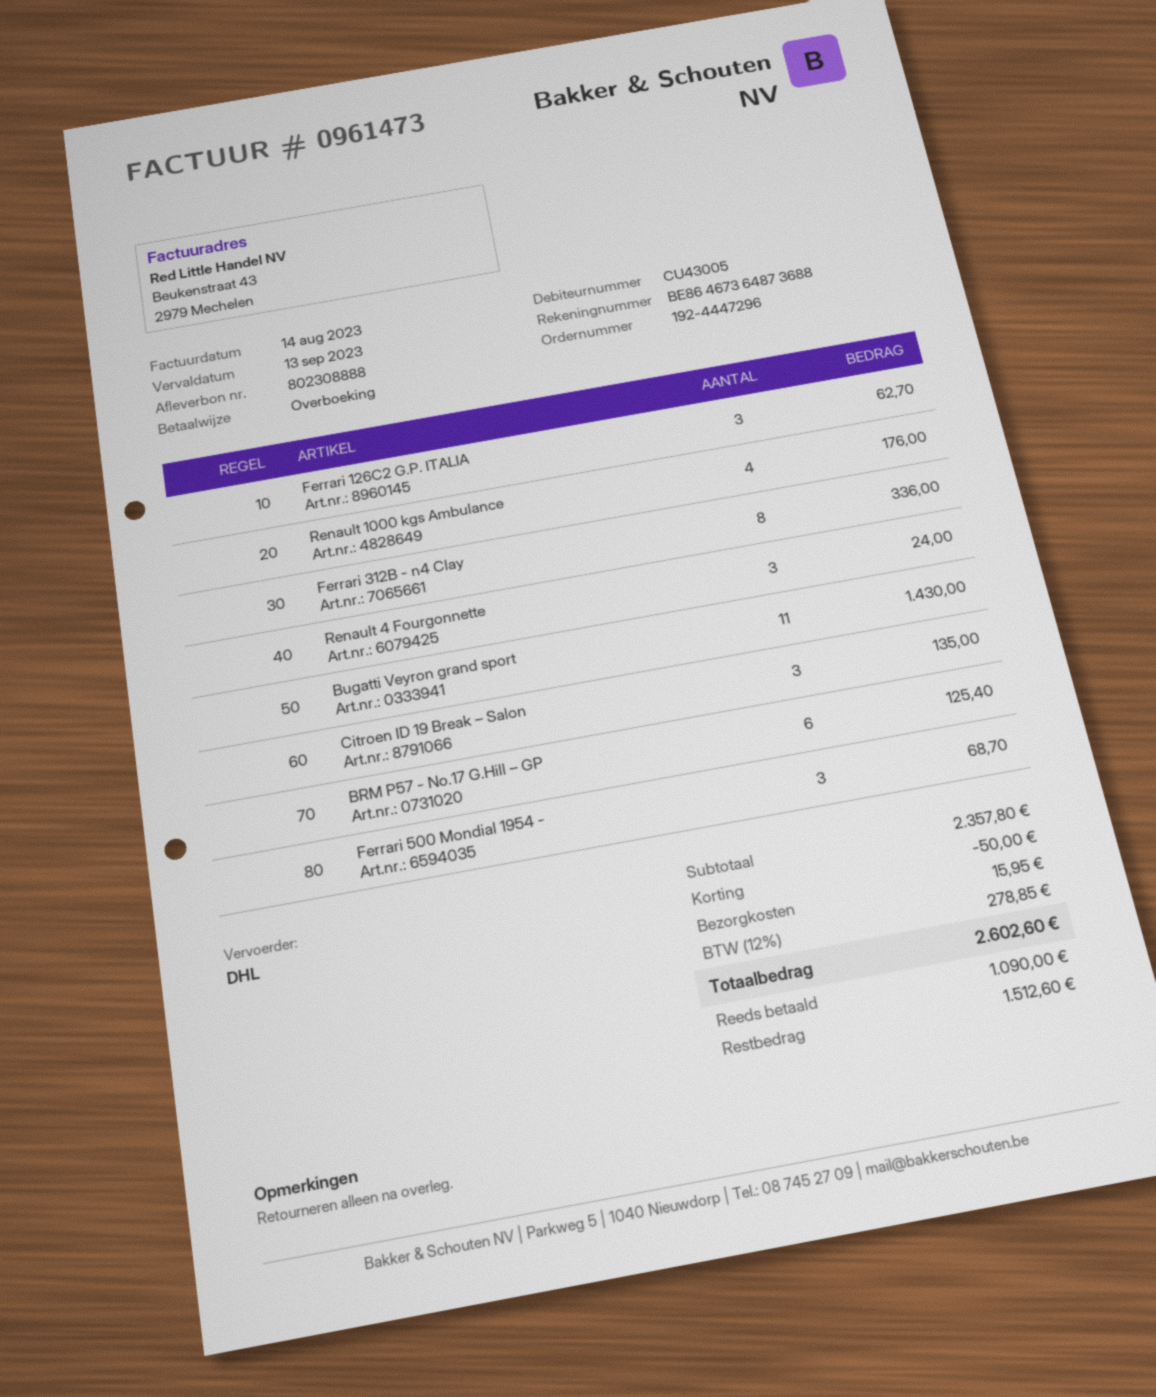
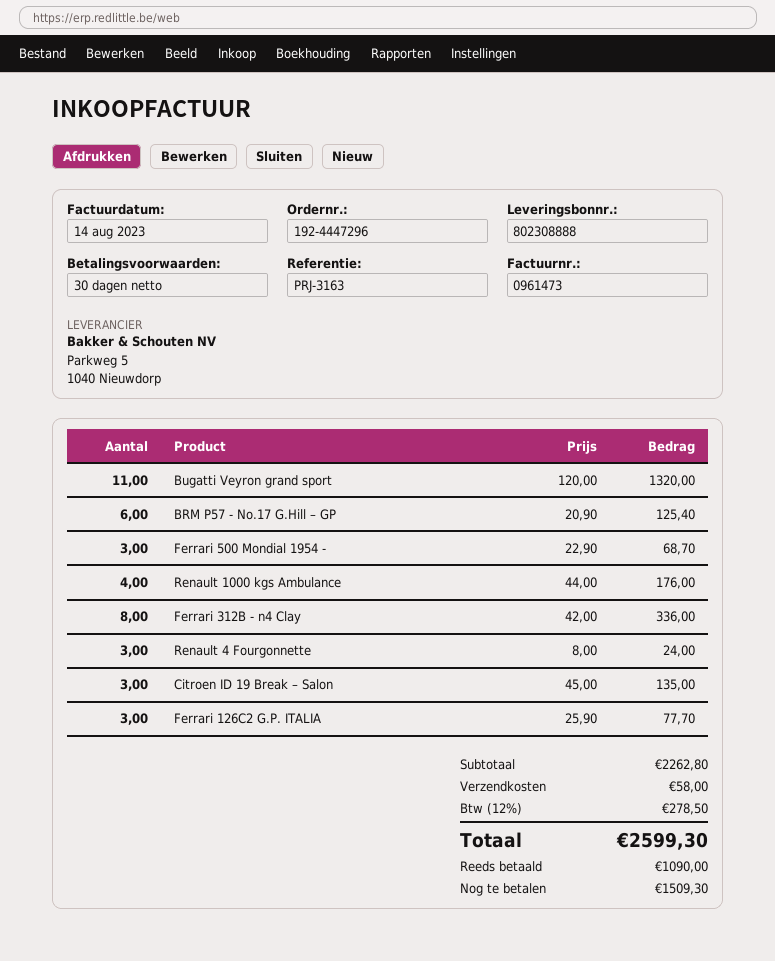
Ferrari 126C2 G.P. ITALIA: 3 for 62.70 -> 3 for 77.70
Bugatti Veyron grand sport: 11 for 1430.00 -> 11 for 1320.00
subtotal: 2357.80 -> 2262.80
discount: 50.00 -> none
shipping: 15.95 -> 58.00
tax: 12% = 278.85 -> 12% = 278.50
total: 2602.60 -> 2599.30
balance: 1512.60 -> 1509.30

